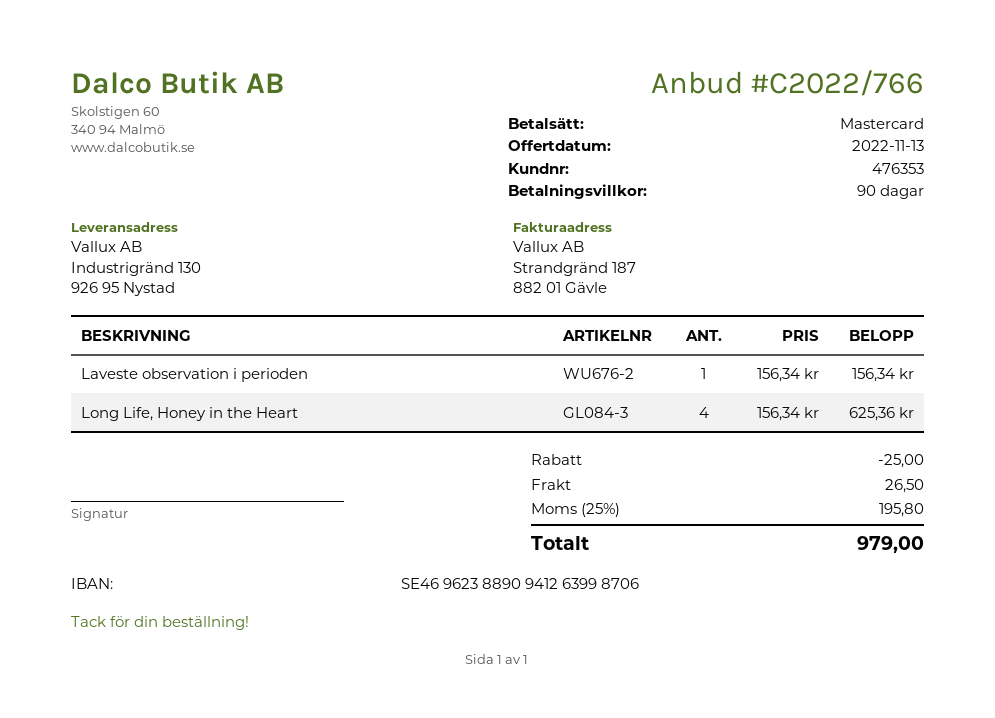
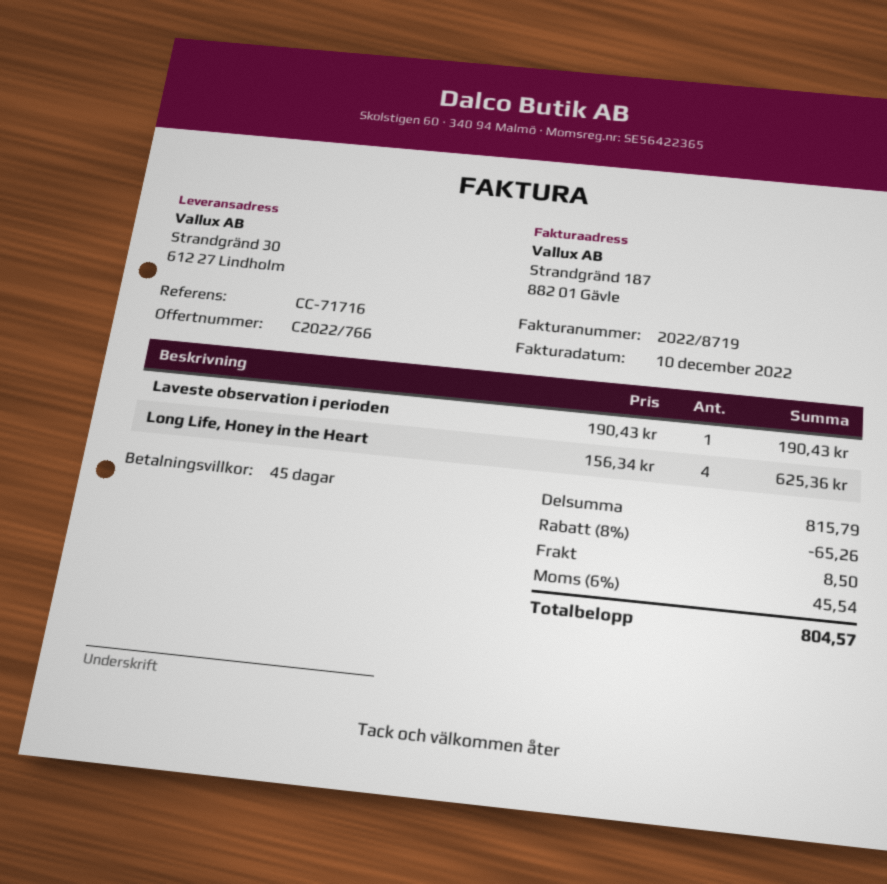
payment terms: 90 days -> 45 days
ship to: Industrigränd 130, 926 95 Nystad -> Strandgränd 30, 612 27 Lindholm
Laveste observation i perioden: 1 x 156.34 = 156.34 -> 1 x 190.43 = 190.43
discount: 25.00 -> 65.26
shipping: 26.50 -> 8.50
tax: 25% = 195.80 -> 6% = 45.54
total: 979.00 -> 804.57

